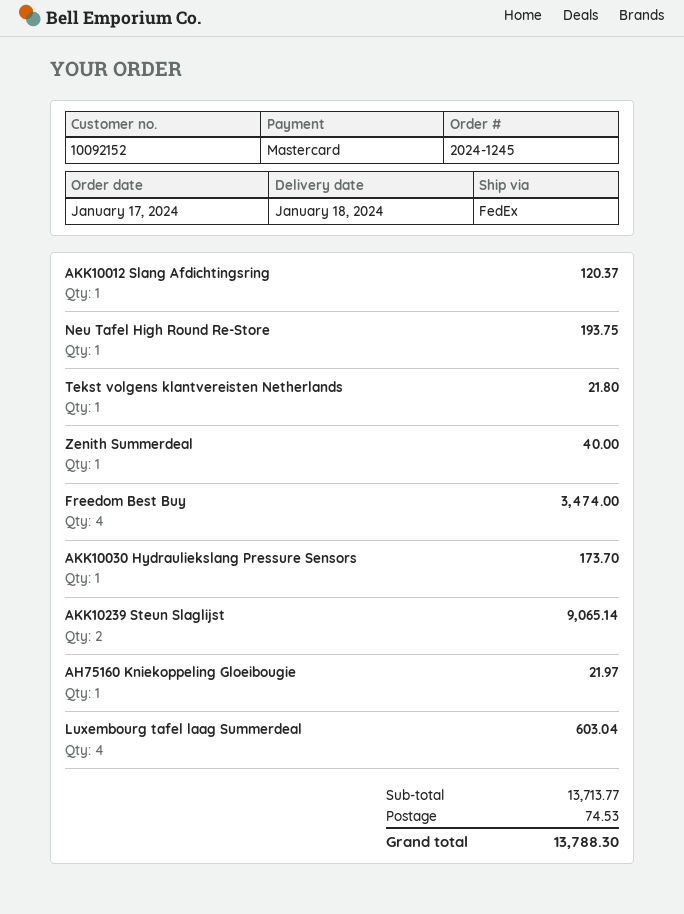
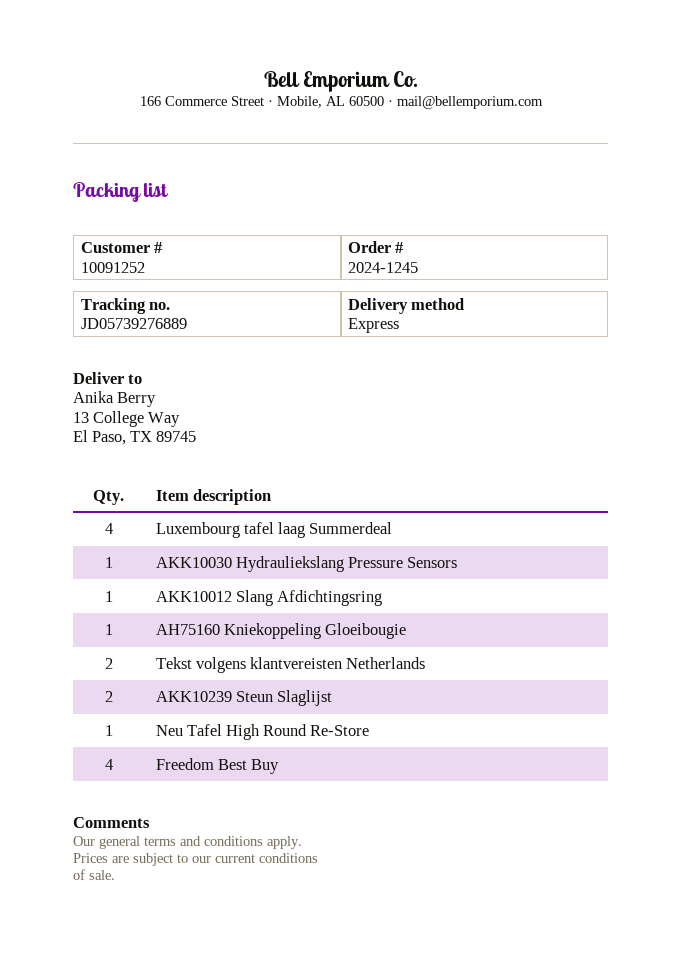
customer number: 10092152 -> 10091252
shipping method: FedEx -> express
Tekst volgens klantvereisten Netherlands: 1 -> 2
Zenith Summerdeal: 1 -> none

